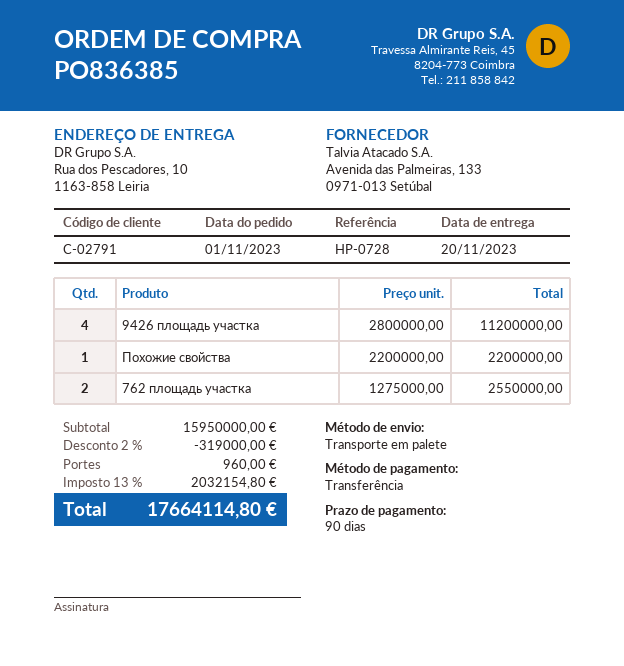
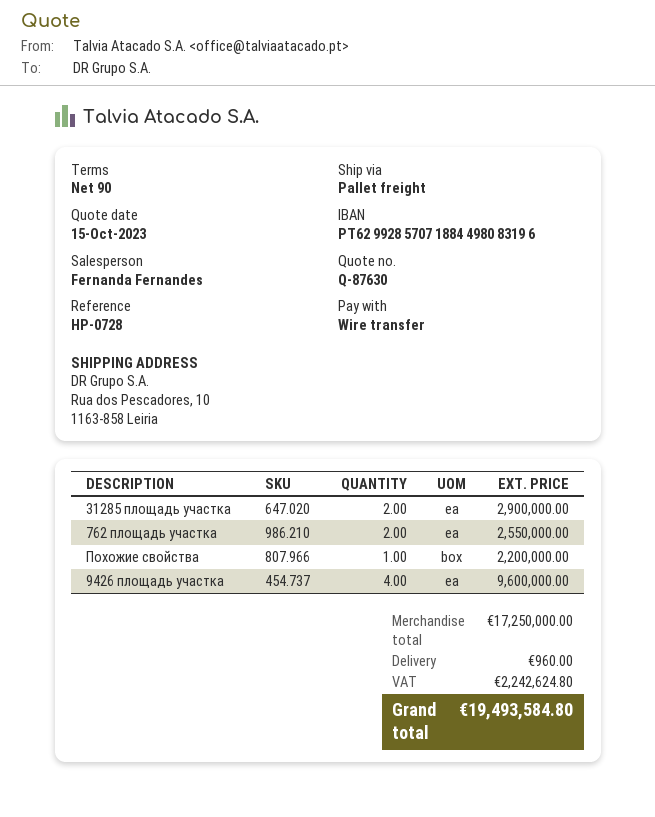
9426 площадь участка: 4 for 11200000.00 -> 4 for 9600000.00
31285 площадь участка: none -> 2 for 2900000.00
subtotal: 15950000.00 -> 17250000.00
discount: 2% = 319000.00 -> none
tax: 2032154.80 -> 2242624.80
total: 17664114.80 -> 19493584.80

